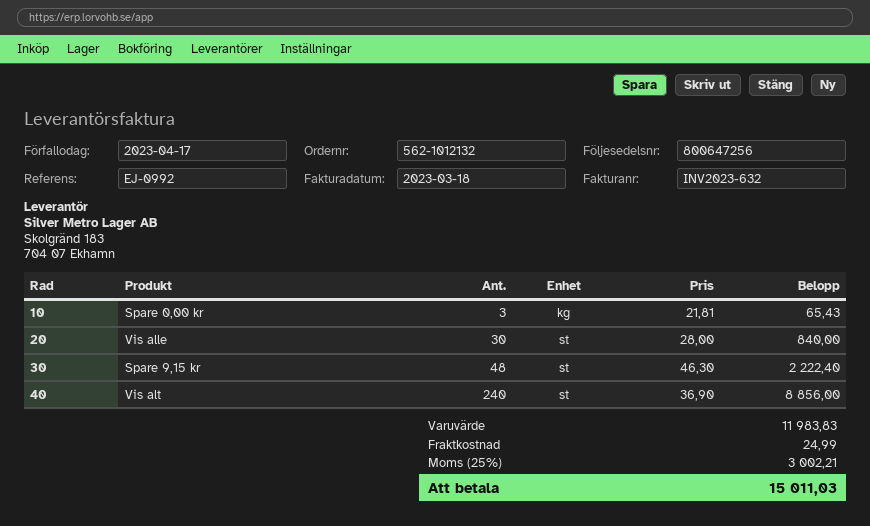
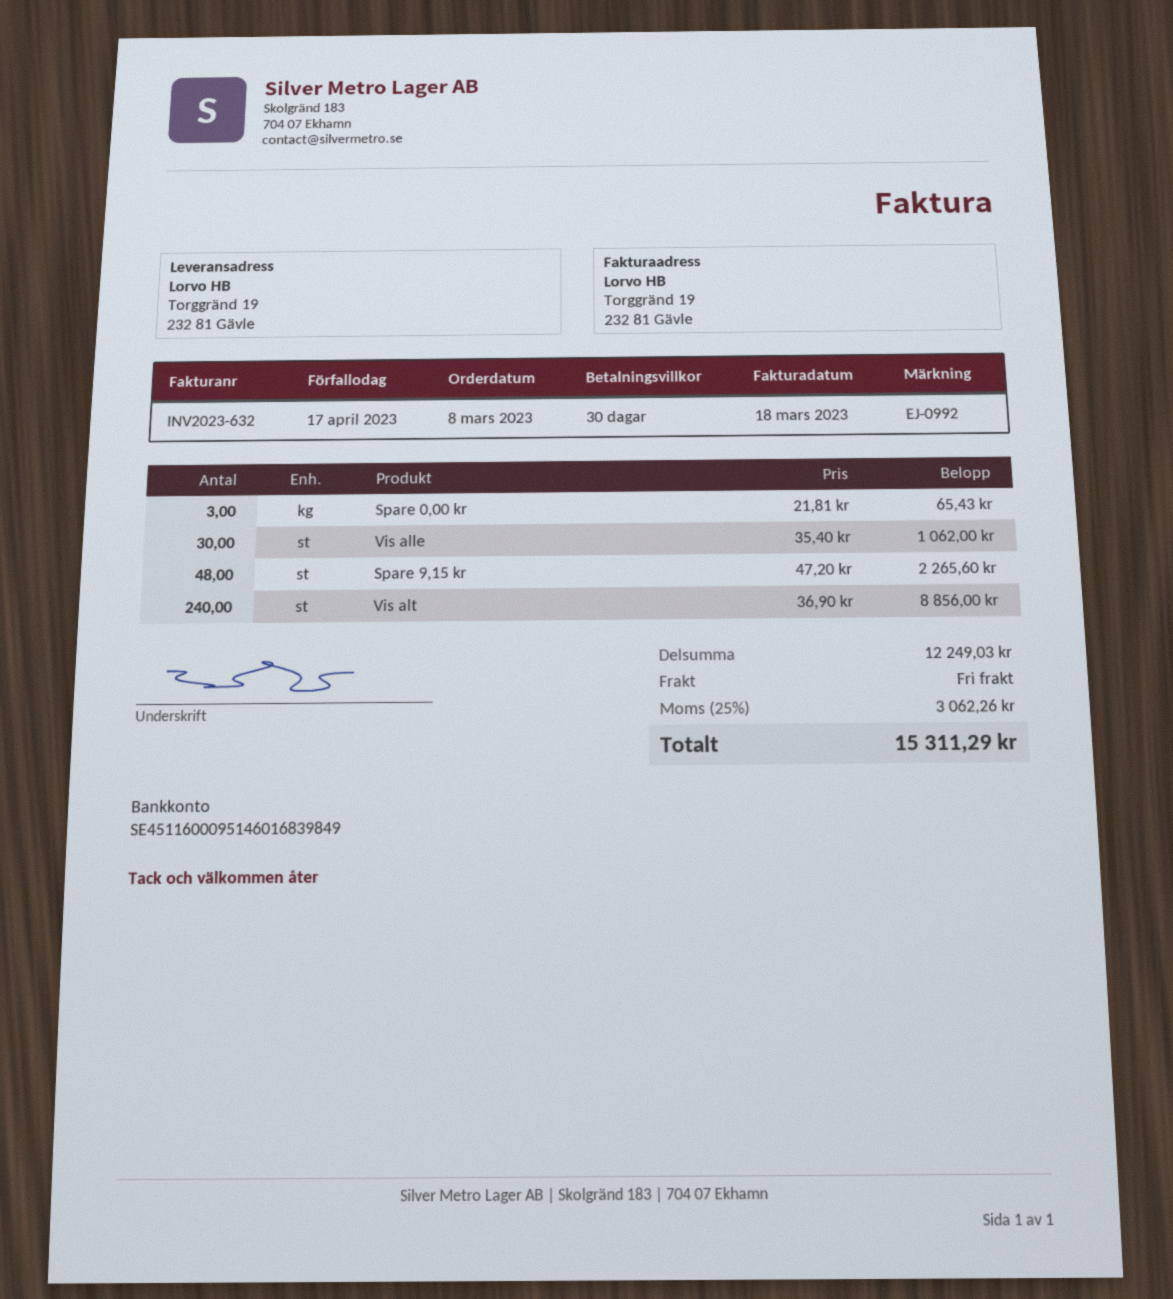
Vis alle: 30 x 28.00 = 840.00 -> 30 x 35.40 = 1062.00
Spare 9,15 kr: 48 x 46.30 = 2222.40 -> 48 x 47.20 = 2265.60
subtotal: 11983.83 -> 12249.03
shipping: 24.99 -> 0.00
tax: 25% = 3002.21 -> 25% = 3062.26
total: 15011.03 -> 15311.29

